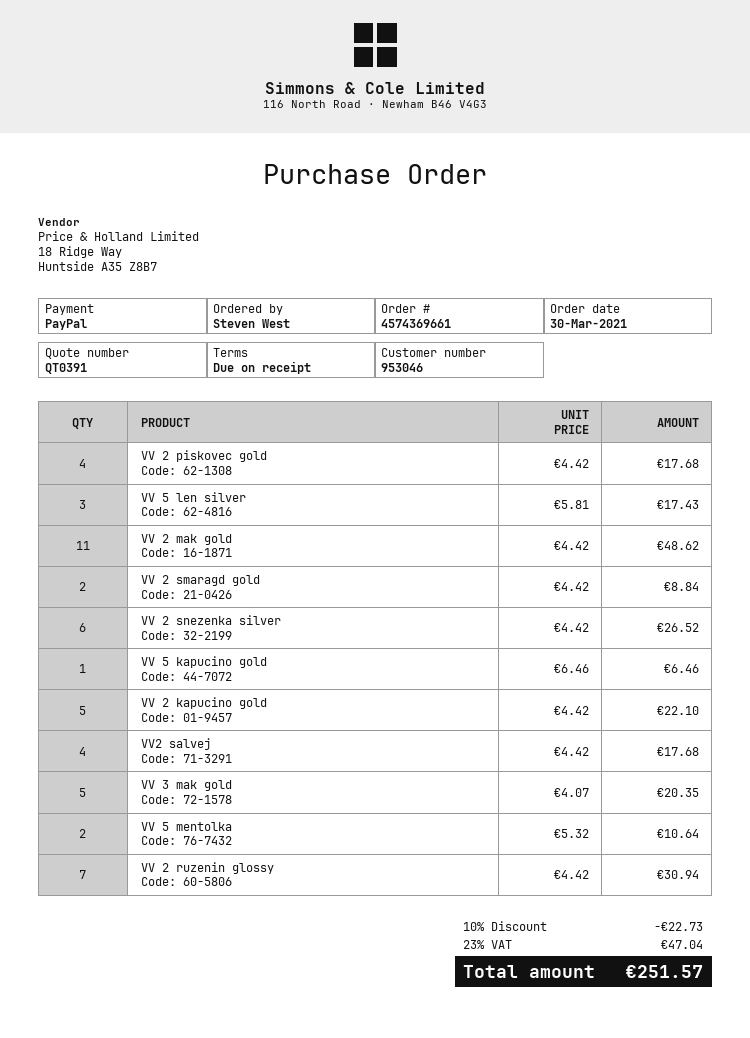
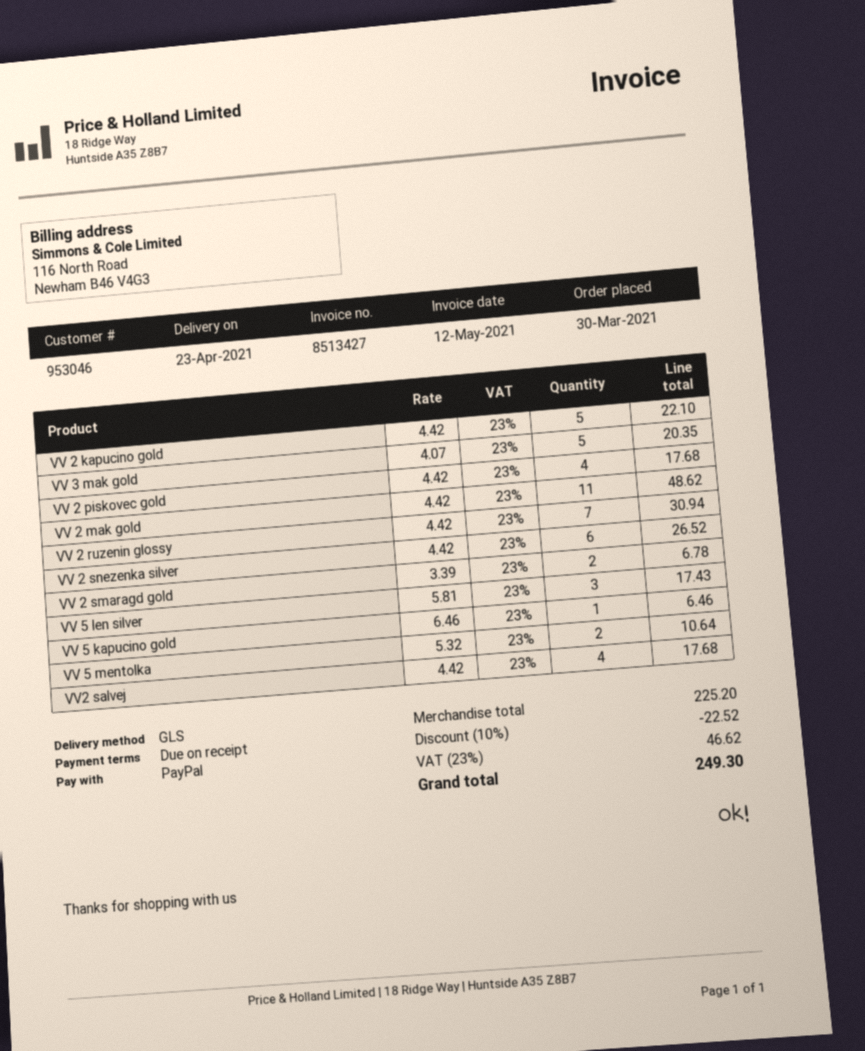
VV 2 smaragd gold: 2 x 4.42 = 8.84 -> 2 x 3.39 = 6.78
discount: 10% = 22.73 -> 10% = 22.52
tax: 23% = 47.04 -> 23% = 46.62
total: 251.57 -> 249.30

